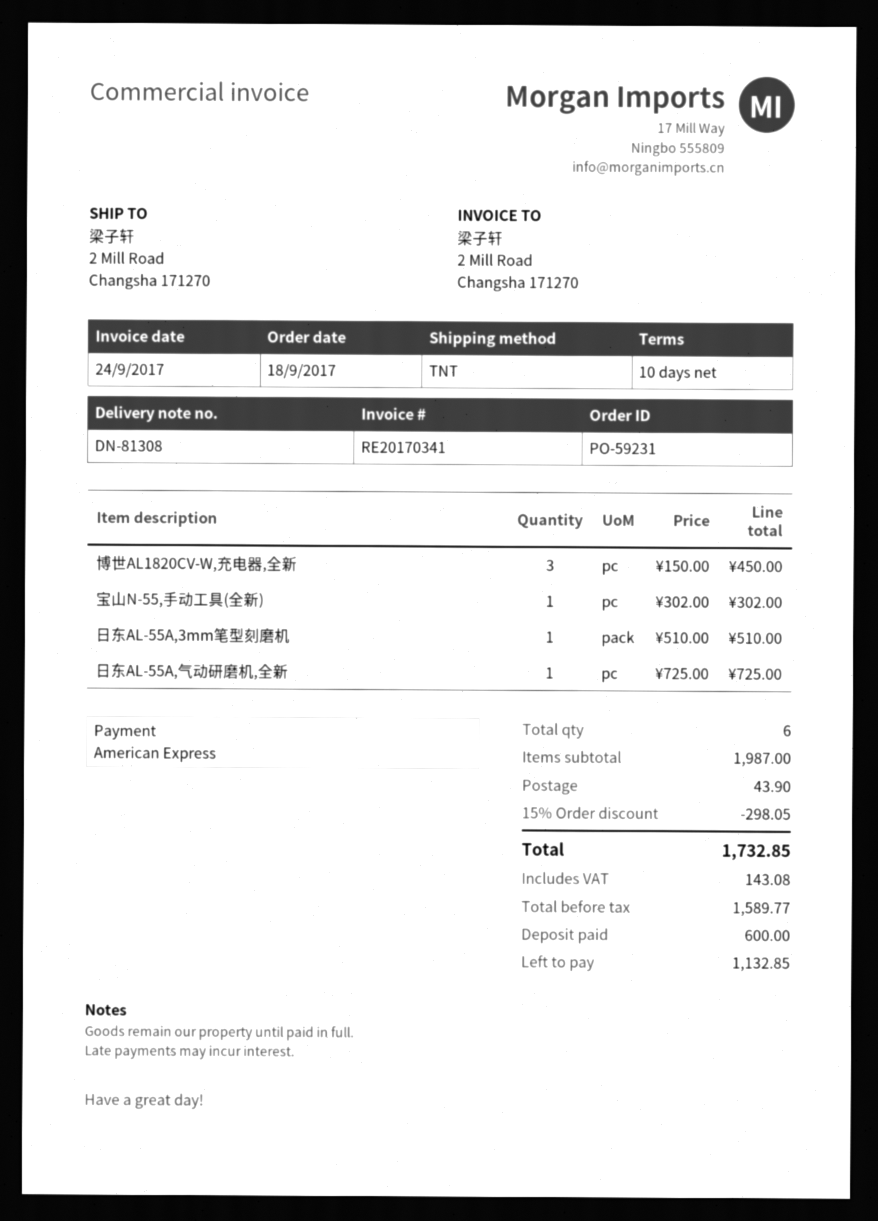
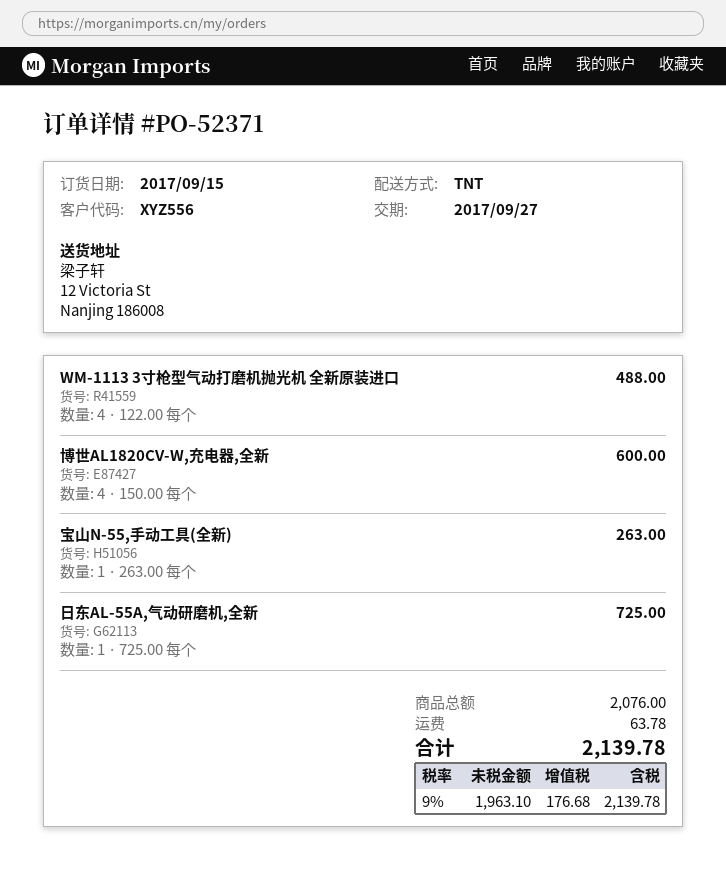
order number: PO-59231 -> PO-52371
order date: 2017-09-18 -> 2017-09-15
ship to: 2 Mill Road, Changsha 171270 -> 12 Victoria St, Nanjing 186008
博世AL1820CV-W,充电器,全新: 3 x 150.00 = 450.00 -> 4 x 150.00 = 600.00
宝山N-55,手动工具(全新): 1 x 302.00 = 302.00 -> 1 x 263.00 = 263.00
日东AL-55A,3mm笔型刻磨机: 1 x 510.00 = 510.00 -> none
WM-1113 3寸枪型气动打磨机抛光机 全新原装进口: none -> 4 x 122.00 = 488.00
subtotal: 1987.00 -> 2076.00
discount: 15% = 298.05 -> none
shipping: 43.90 -> 63.78
net: 1589.77 -> 1963.10
tax: 143.08 -> 176.68
total: 1732.85 -> 2139.78

